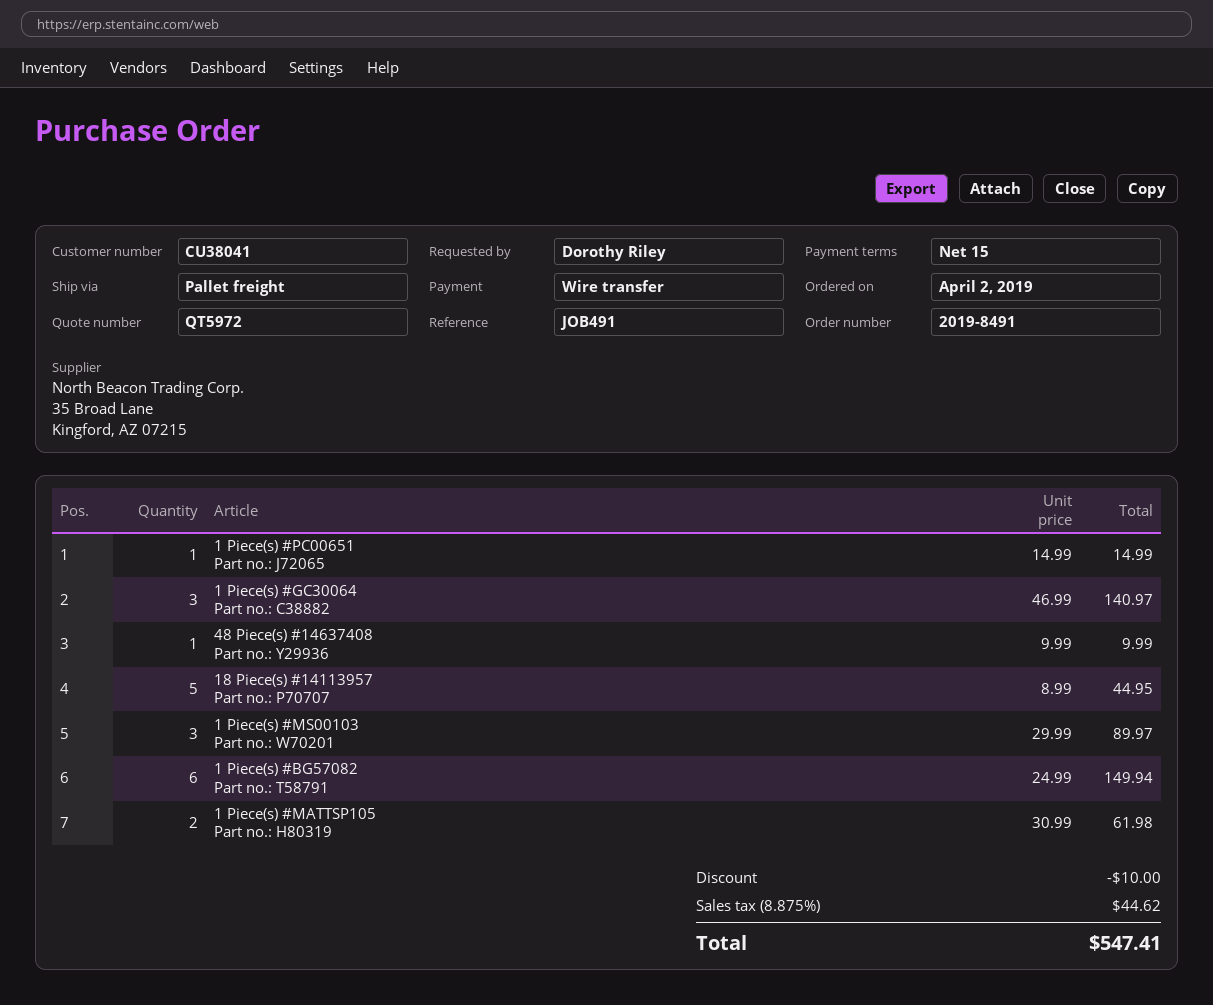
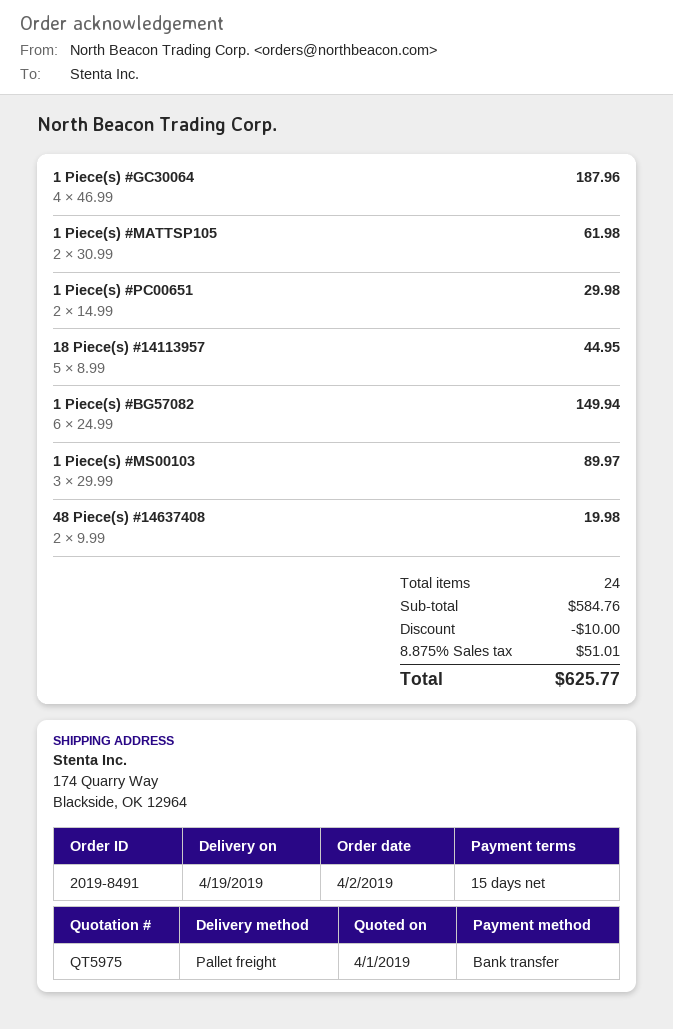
quote number: QT5972 -> QT5975
1 Piece(s) #PC00651: 1 x 14.99 = 14.99 -> 2 x 14.99 = 29.98
1 Piece(s) #GC30064: 3 x 46.99 = 140.97 -> 4 x 46.99 = 187.96
48 Piece(s) #14637408: 1 x 9.99 = 9.99 -> 2 x 9.99 = 19.98
tax: 8.875% = 44.62 -> 8.875% = 51.01
total: 547.41 -> 625.77

